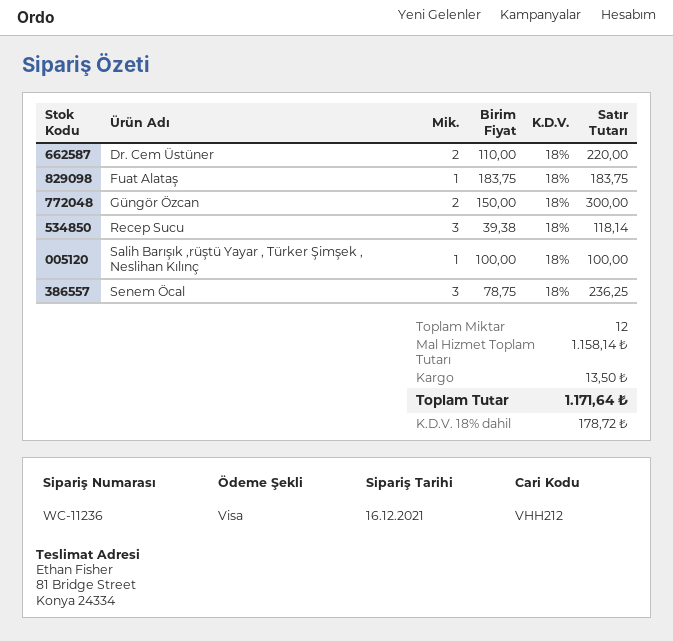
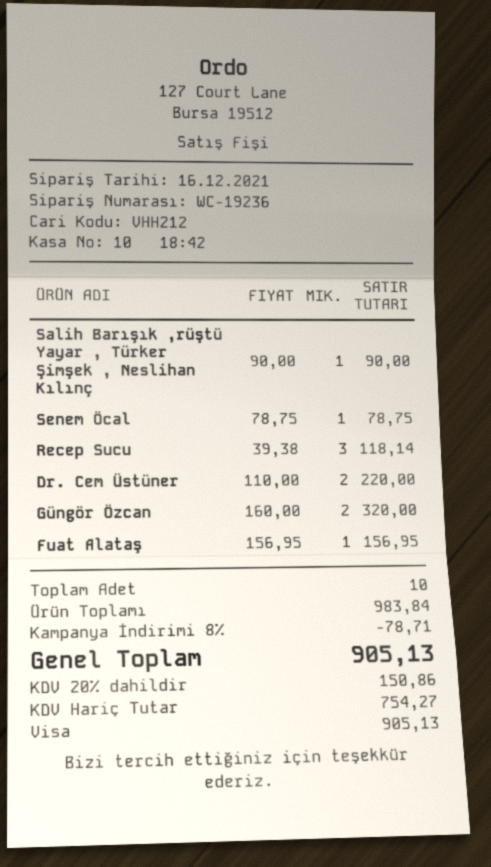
order number: WC-11236 -> WC-19236
Fuat Alataş: 1 x 183.75 = 183.75 -> 1 x 156.95 = 156.95
Güngör Özcan: 2 x 150.00 = 300.00 -> 2 x 160.00 = 320.00
Salih Barışık ,rüştü Yayar , Türker Şimşek , Neslihan Kılınç: 1 x 100.00 = 100.00 -> 1 x 90.00 = 90.00
Senem Öcal: 3 x 78.75 = 236.25 -> 1 x 78.75 = 78.75
total quantity: 12 -> 10
subtotal: 1158.14 -> 983.84
discount: none -> 8% = 78.71
shipping: 13.50 -> none
tax: 18% = 178.72 -> 20% = 150.86
total: 1171.64 -> 905.13

